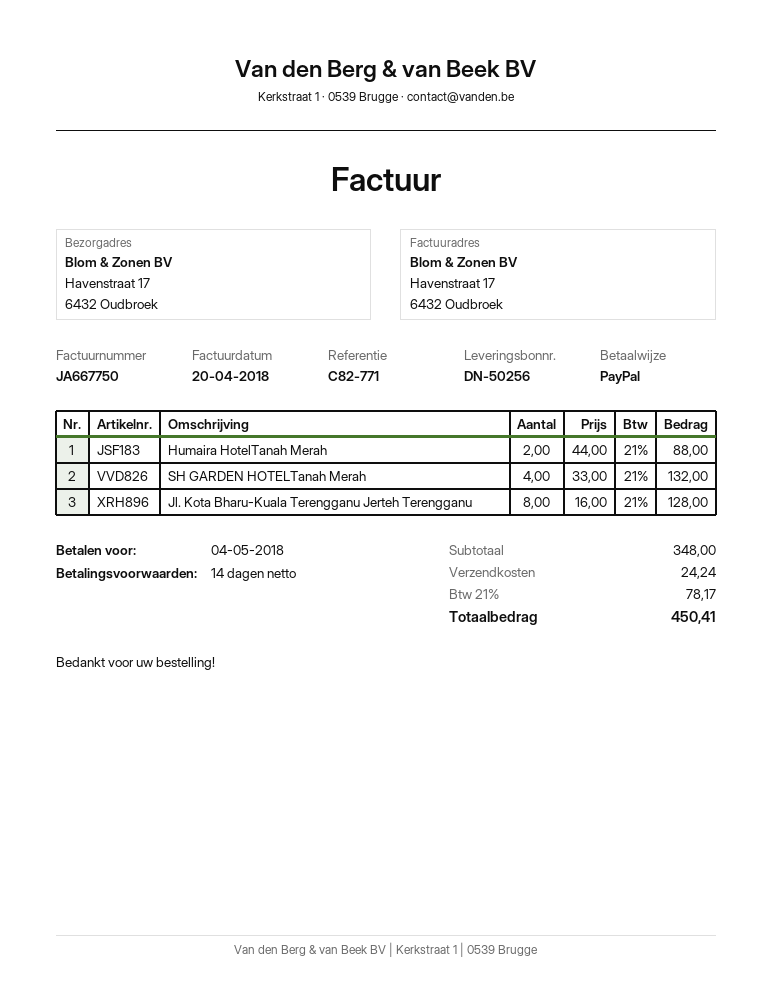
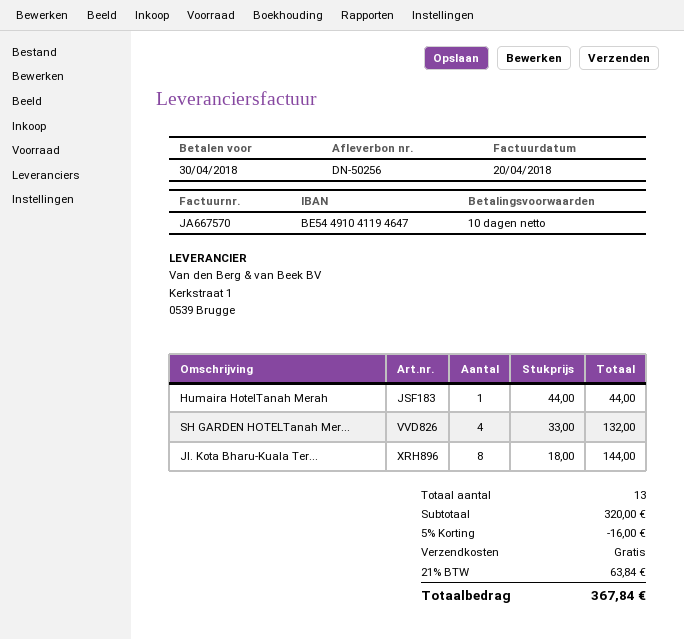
invoice number: JA667750 -> JA667570
payment terms: 14 days -> 10 days
due date: 2018-05-04 -> 2018-04-30
Humaira HotelTanah Merah: 2 x 44.00 = 88.00 -> 1 x 44.00 = 44.00
Jl. Kota Bharu-Kuala Terengganu Jerteh Terengganu: 8 x 16.00 = 128.00 -> 8 x 18.00 = 144.00
subtotal: 348.00 -> 320.00
discount: none -> 5% = 16.00
shipping: 24.24 -> 0.00
tax: 21% = 78.17 -> 21% = 63.84
total: 450.41 -> 367.84

